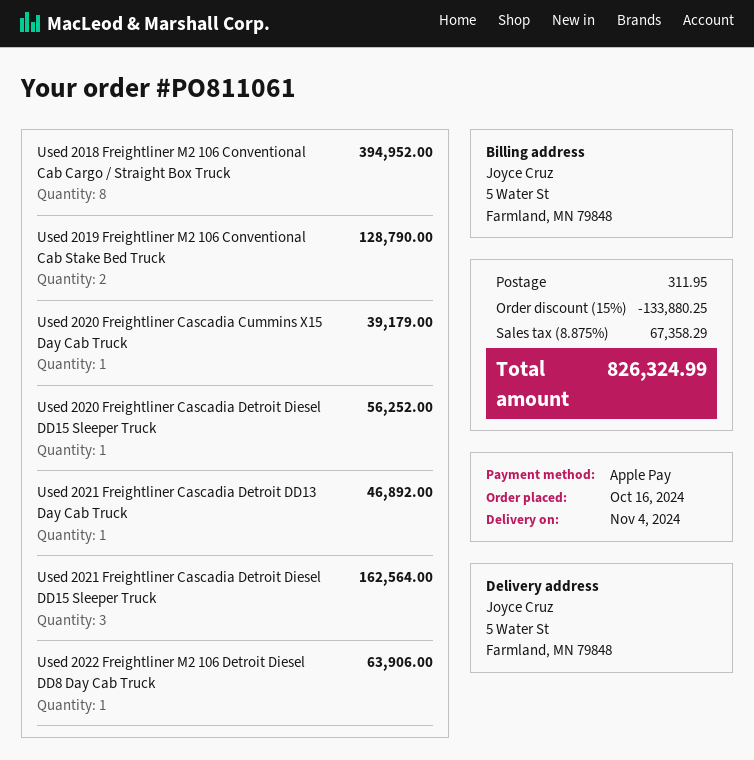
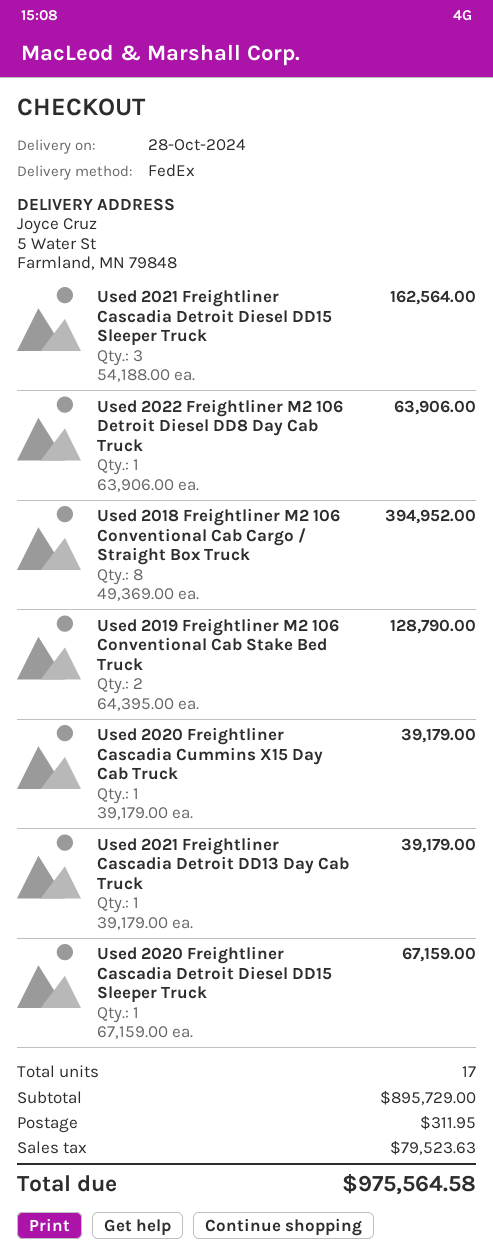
delivery date: 2024-11-04 -> 2024-10-28
Used 2020 Freightliner Cascadia Detroit Diesel DD15 Sleeper Truck: 1 for 56252.00 -> 1 for 67159.00
Used 2021 Freightliner Cascadia Detroit DD13 Day Cab Truck: 1 for 46892.00 -> 1 for 39179.00
discount: 15% = 133880.25 -> none
tax: 67358.29 -> 79523.63
total: 826324.99 -> 975564.58

